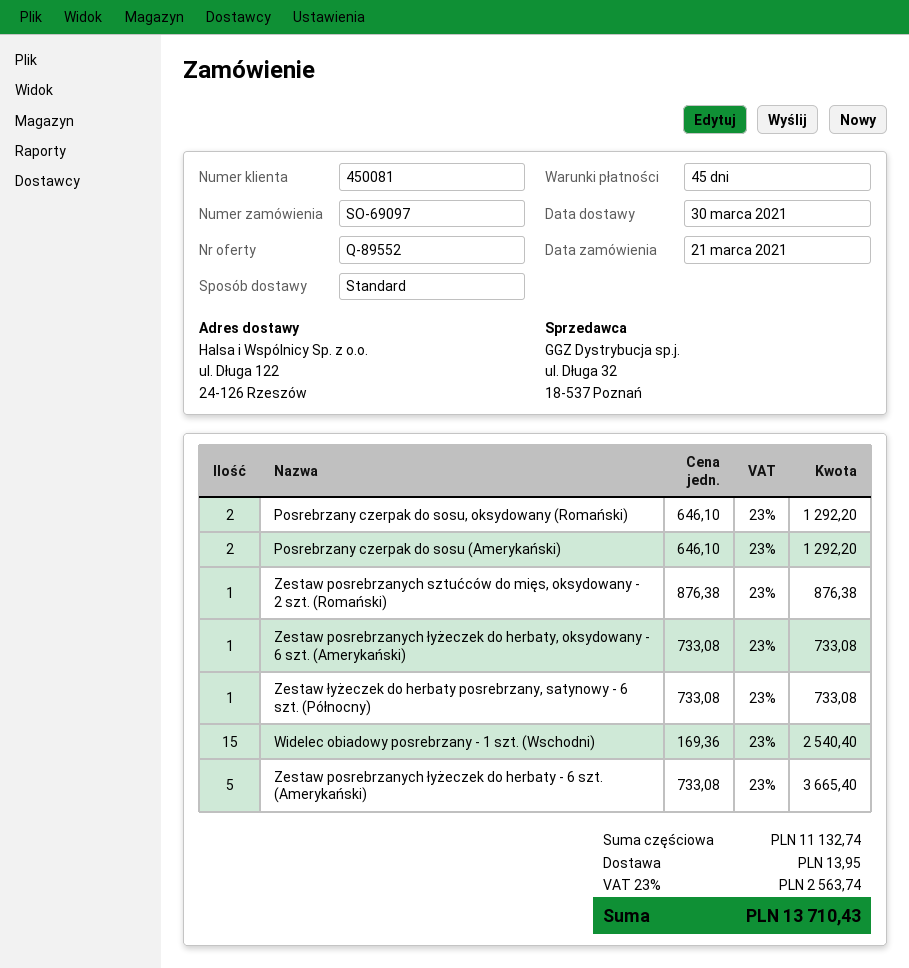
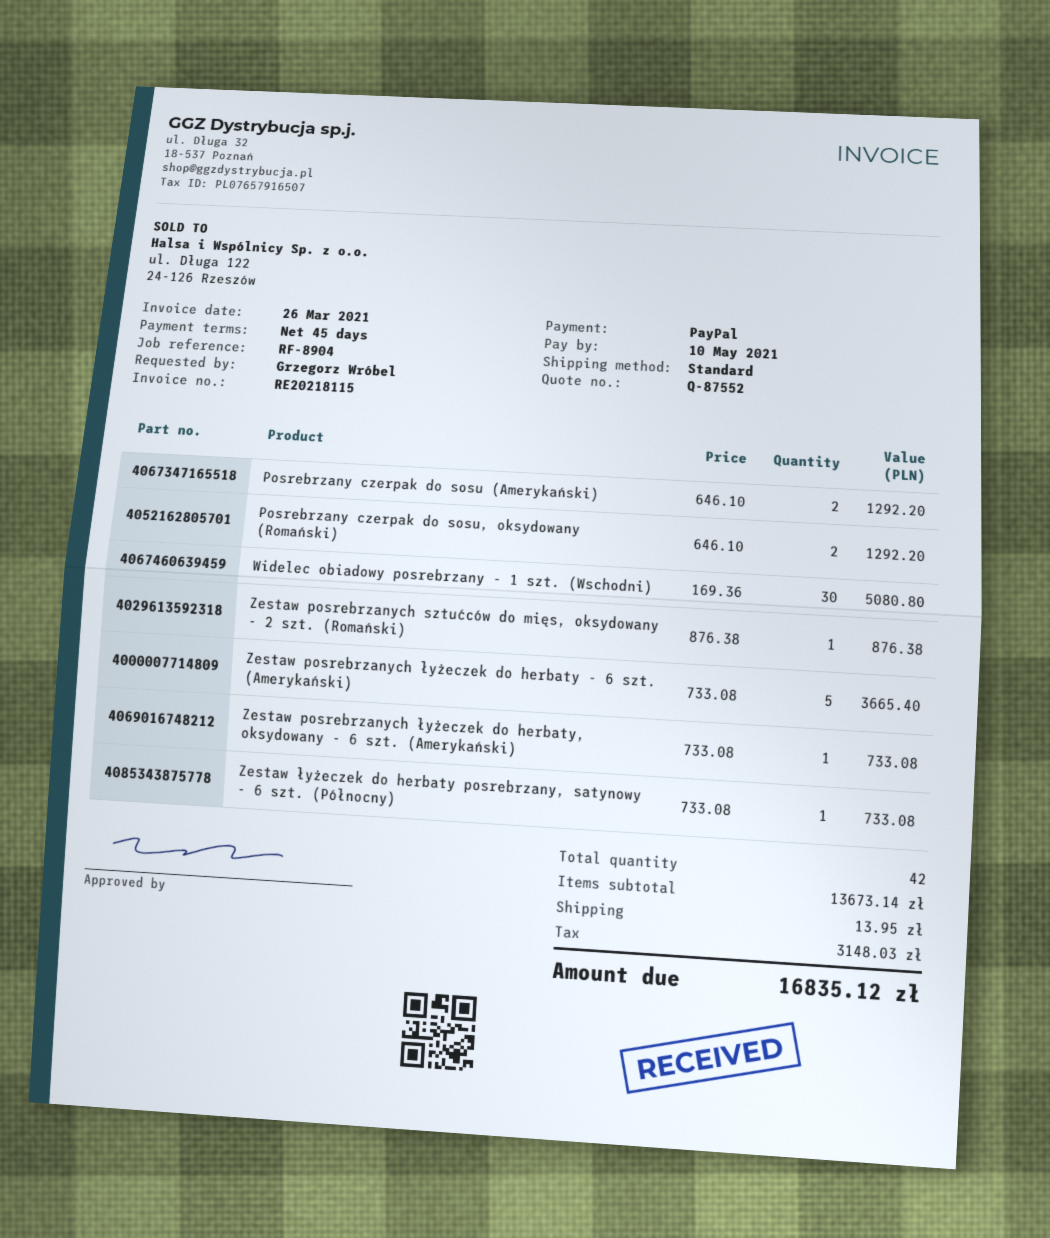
quote number: Q-89552 -> Q-87552
Widelec obiadowy posrebrzany - 1 szt. (Wschodni): 15 x 169.36 = 2540.40 -> 30 x 169.36 = 5080.80
subtotal: 11132.74 -> 13673.14
tax: 2563.74 -> 3148.03
total: 13710.43 -> 16835.12

